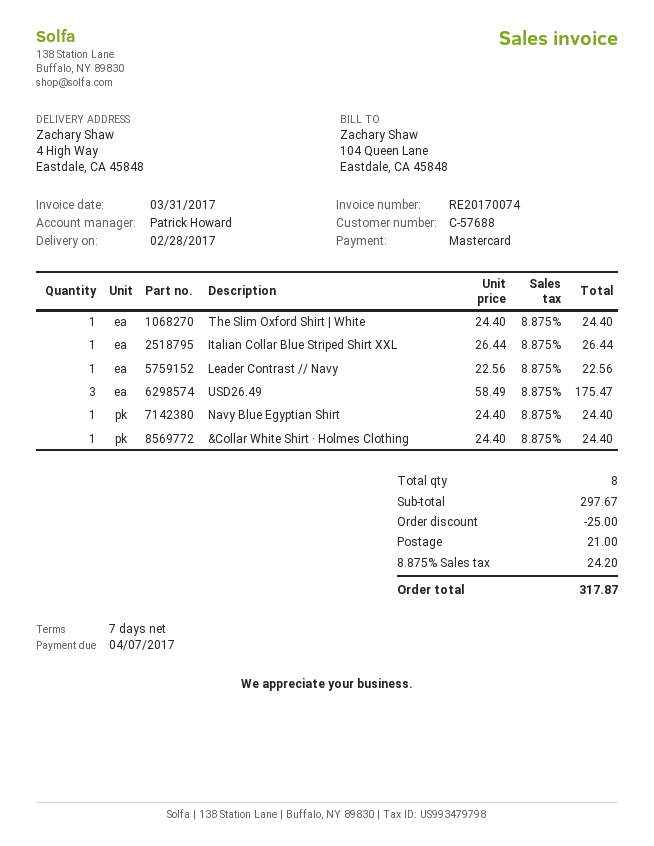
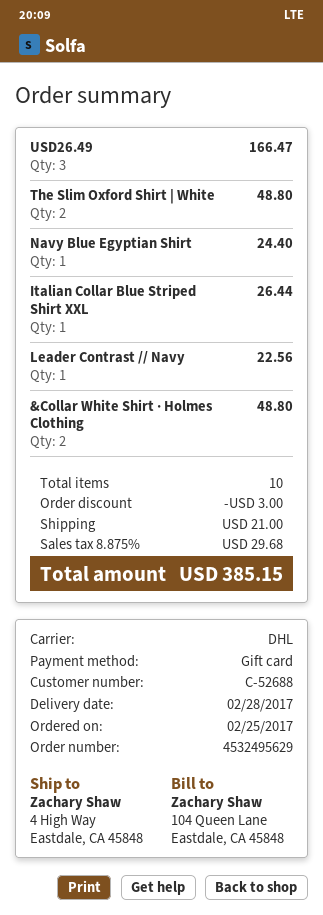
customer number: C-57688 -> C-52688
payment method: Mastercard -> gift card
The Slim Oxford Shirt | White: 1 for 24.40 -> 2 for 48.80
USD26.49: 3 for 175.47 -> 3 for 166.47
&Collar White Shirt · Holmes Clothing: 1 for 24.40 -> 2 for 48.80
total quantity: 8 -> 10
discount: 25.00 -> 3.00
tax: 8.875% = 24.20 -> 8.875% = 29.68
total: 317.87 -> 385.15

